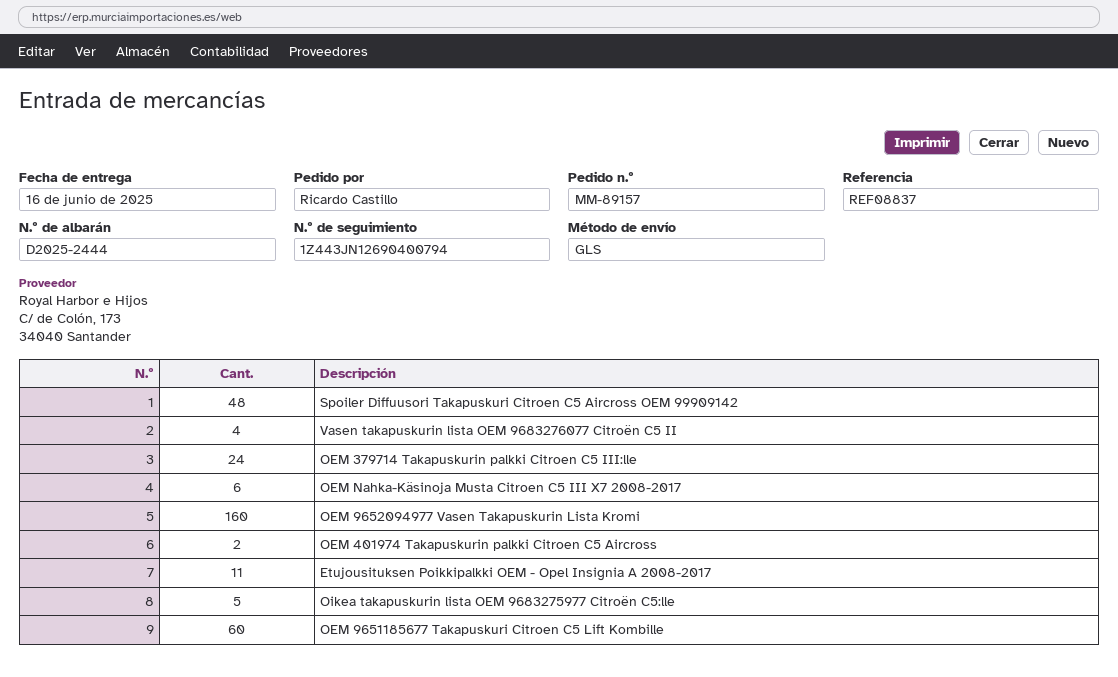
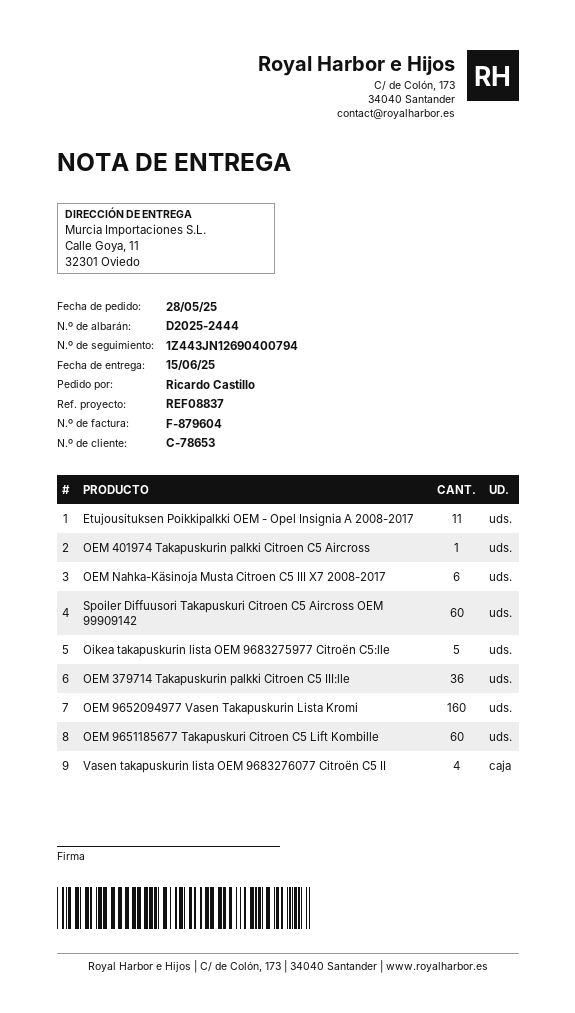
delivery date: 2025-06-16 -> 2025-06-15
Spoiler Diffuusori Takapuskuri Citroen C5 Aircross OEM 99909142: 48 -> 60
OEM 379714 Takapuskurin palkki Citroen C5 III:lle: 24 -> 36
OEM 401974 Takapuskurin palkki Citroen C5 Aircross: 2 -> 1

